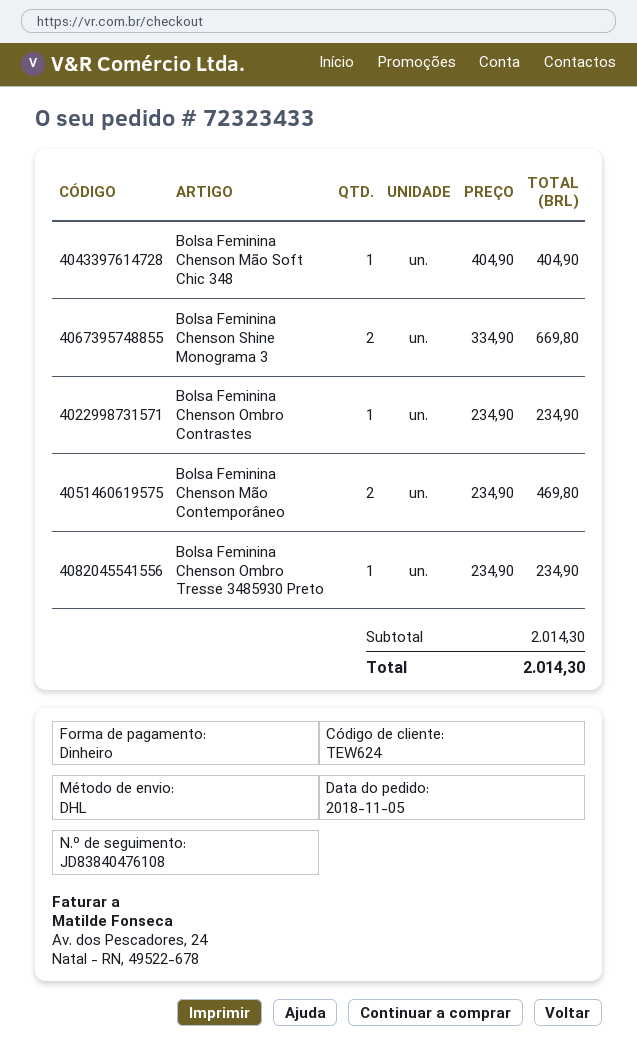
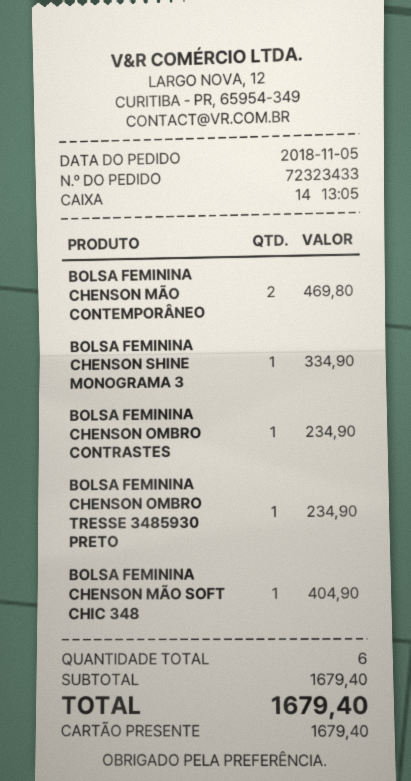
payment method: cash -> gift card
Bolsa Feminina Chenson Shine Monograma 3: 2 for 669.80 -> 1 for 334.90
subtotal: 2014.30 -> 1679.40
total: 2014.30 -> 1679.40

